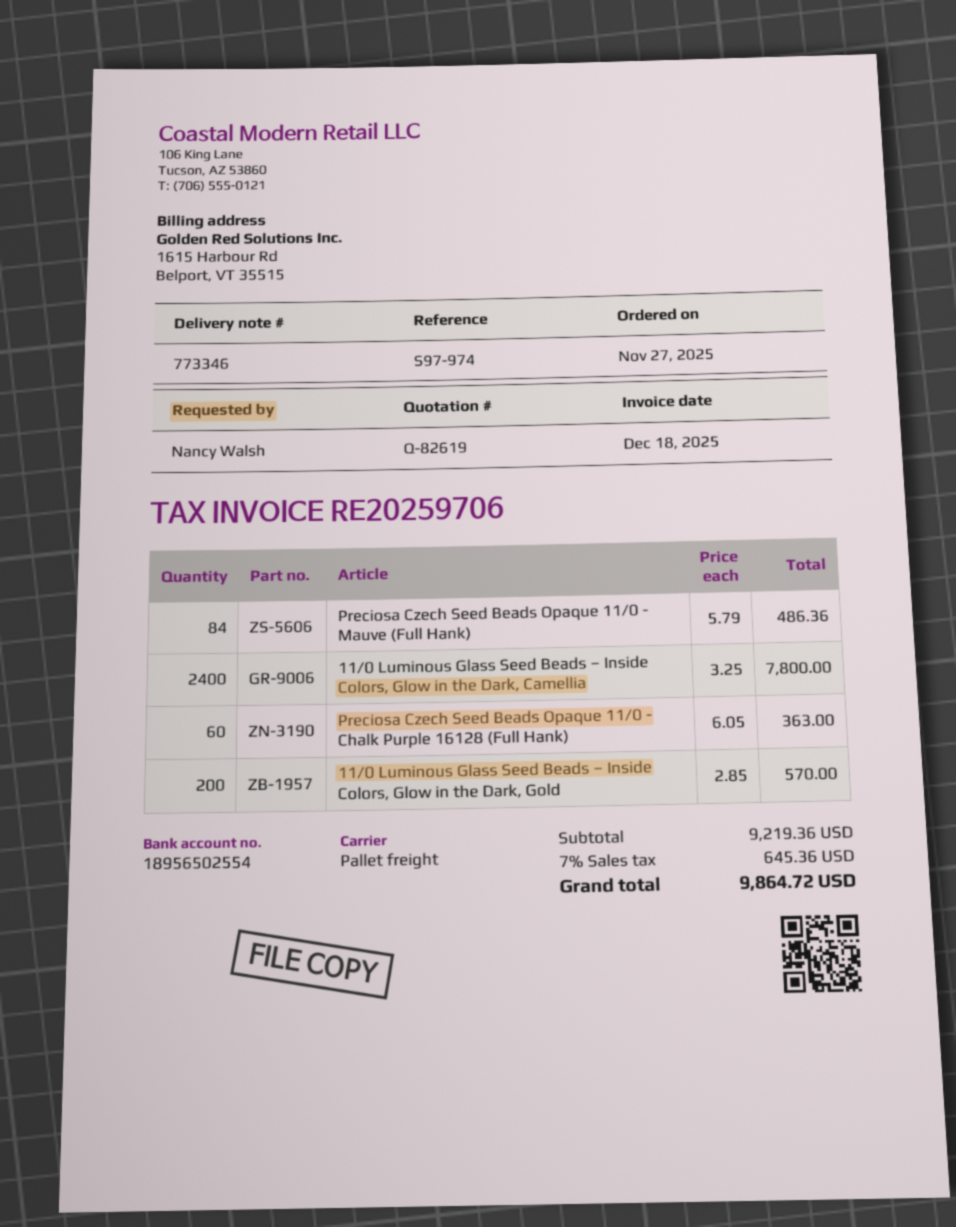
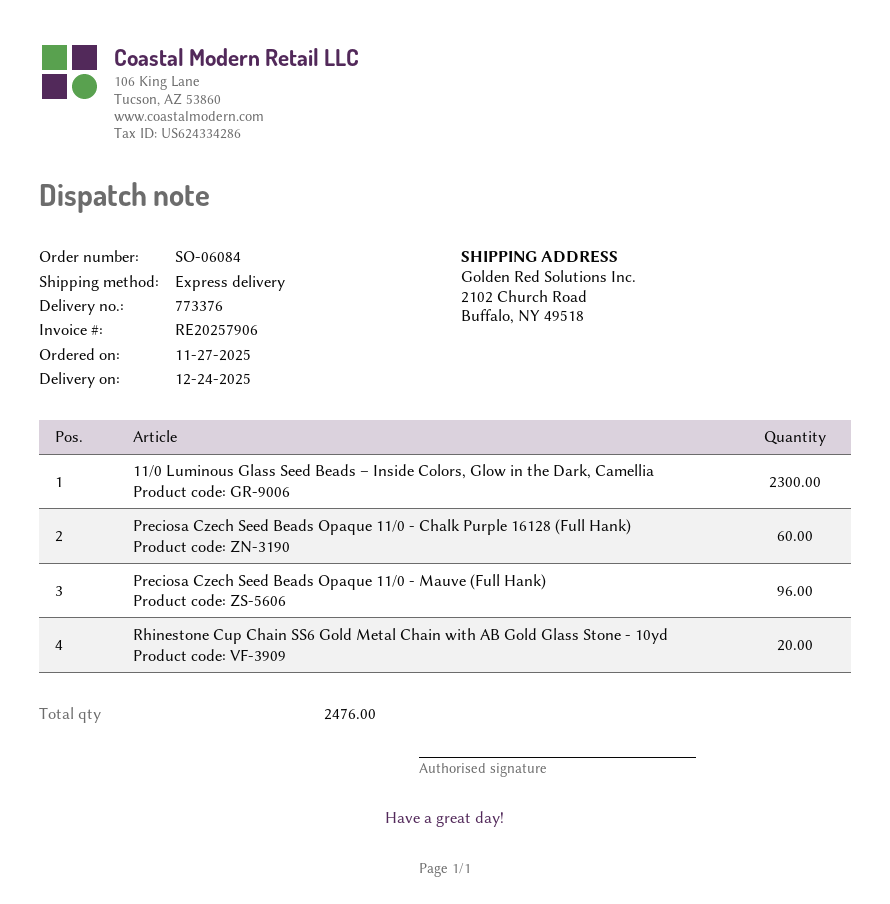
delivery note number: 773346 -> 773376
invoice number: RE20259706 -> RE20257906
shipping method: pallet freight -> express
Preciosa Czech Seed Beads Opaque 11/0 - Mauve (Full Hank): 84 -> 96
11/0 Luminous Glass Seed Beads – Inside Colors, Glow in the Dark, Camellia: 2400 -> 2300
11/0 Luminous Glass Seed Beads – Inside Colors, Glow in the Dark, Gold: 200 -> none
Rhinestone Cup Chain SS6 Gold Metal Chain with AB Gold Glass Stone - 10yd: none -> 20

